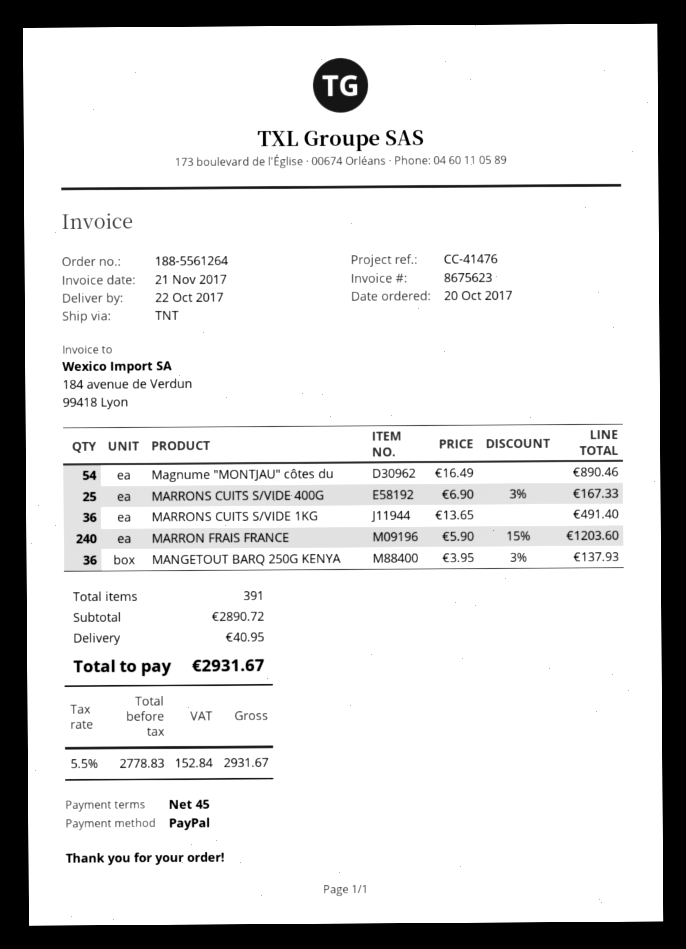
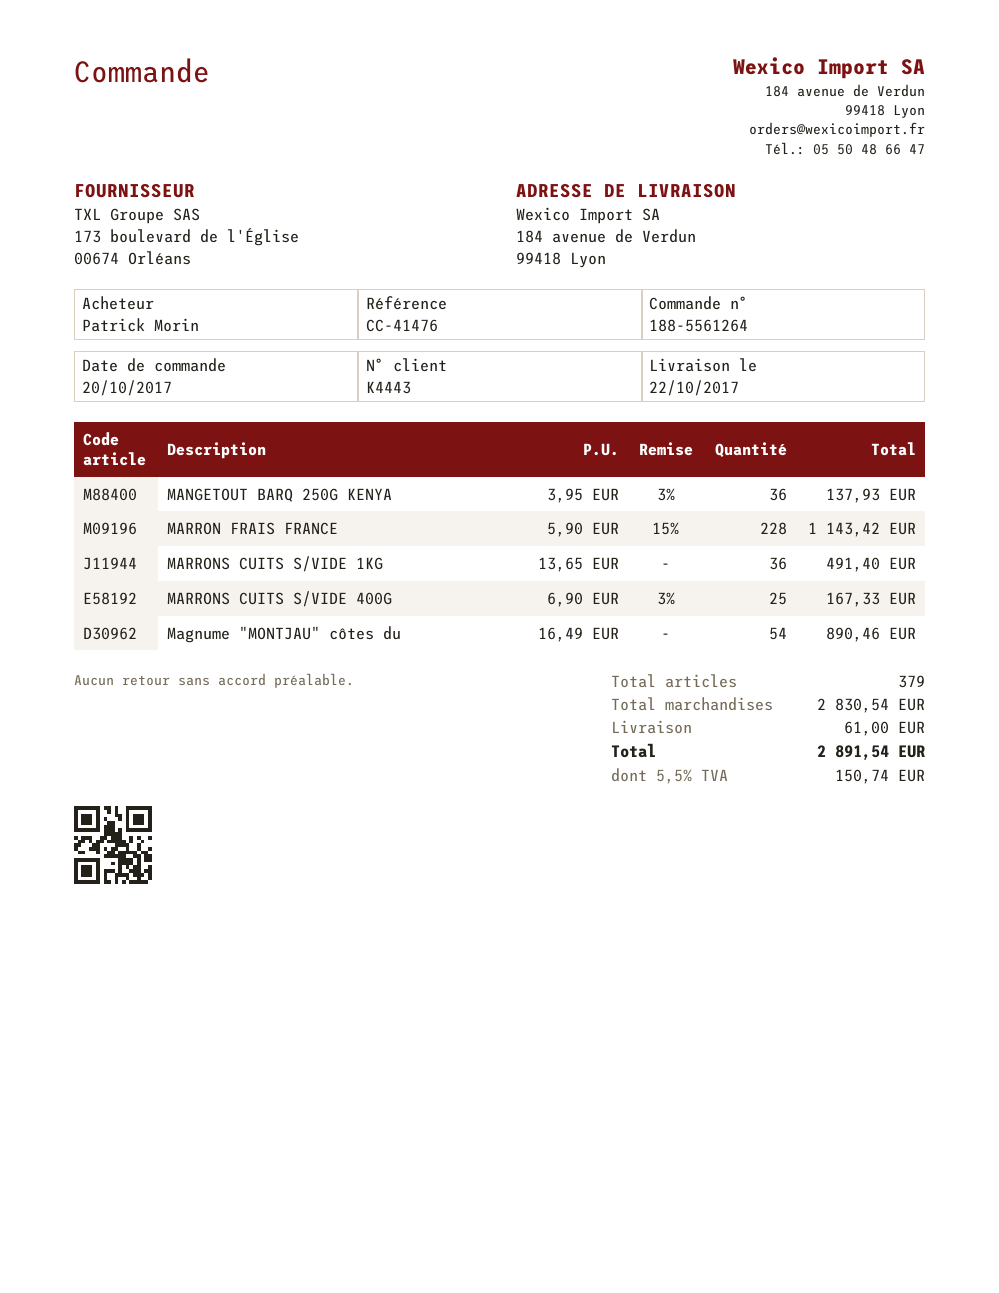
MARRON FRAIS FRANCE: 240 x 5.90 - 15% = 1203.60 -> 228 x 5.90 - 15% = 1143.42
total quantity: 391 -> 379
subtotal: 2890.72 -> 2830.54
shipping: 40.95 -> 61.00
tax: 5.5% = 152.84 -> 5.5% = 150.74
total: 2931.67 -> 2891.54

